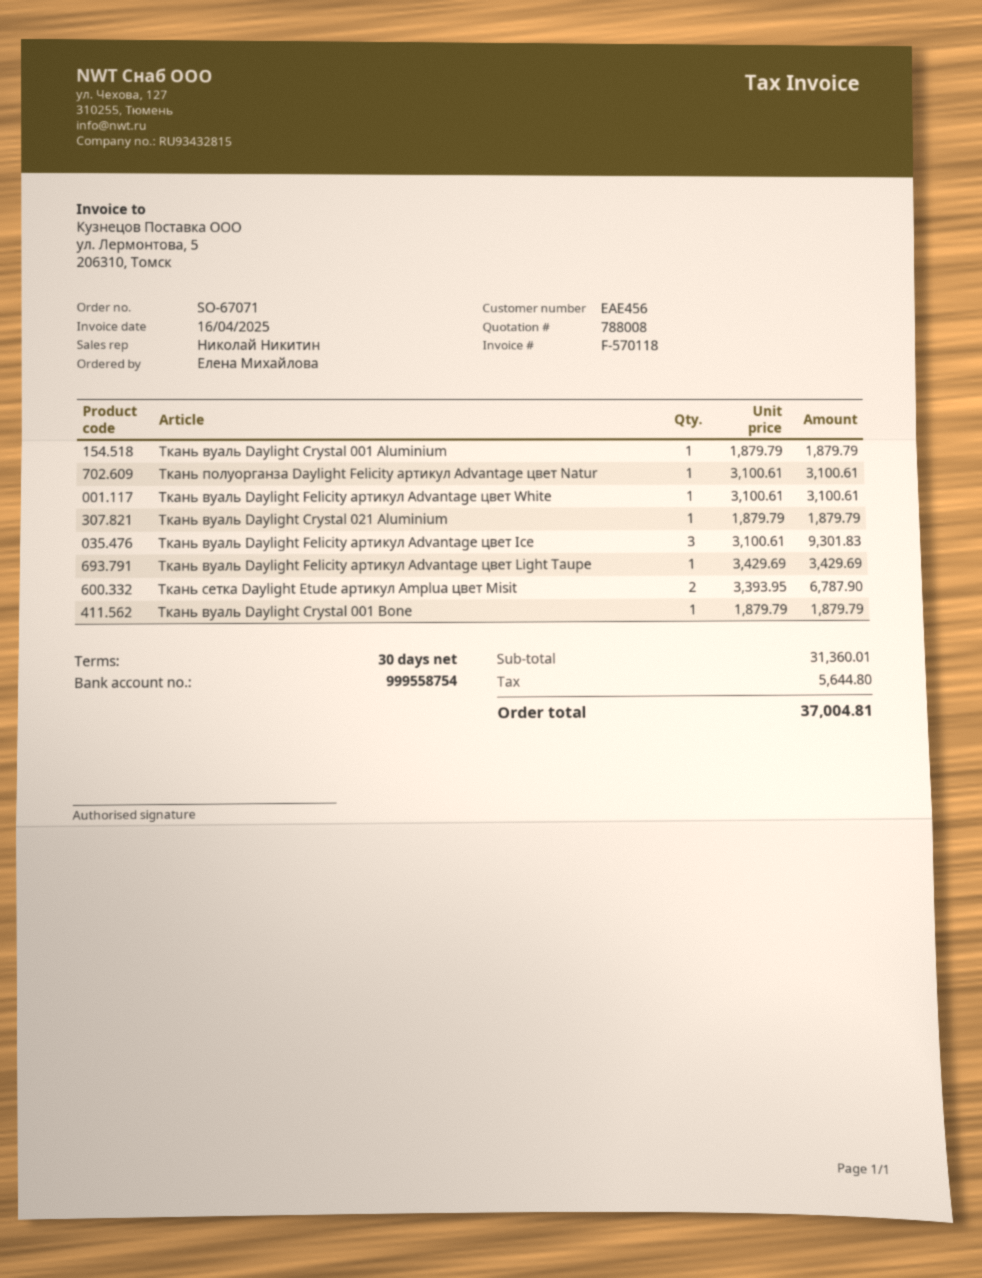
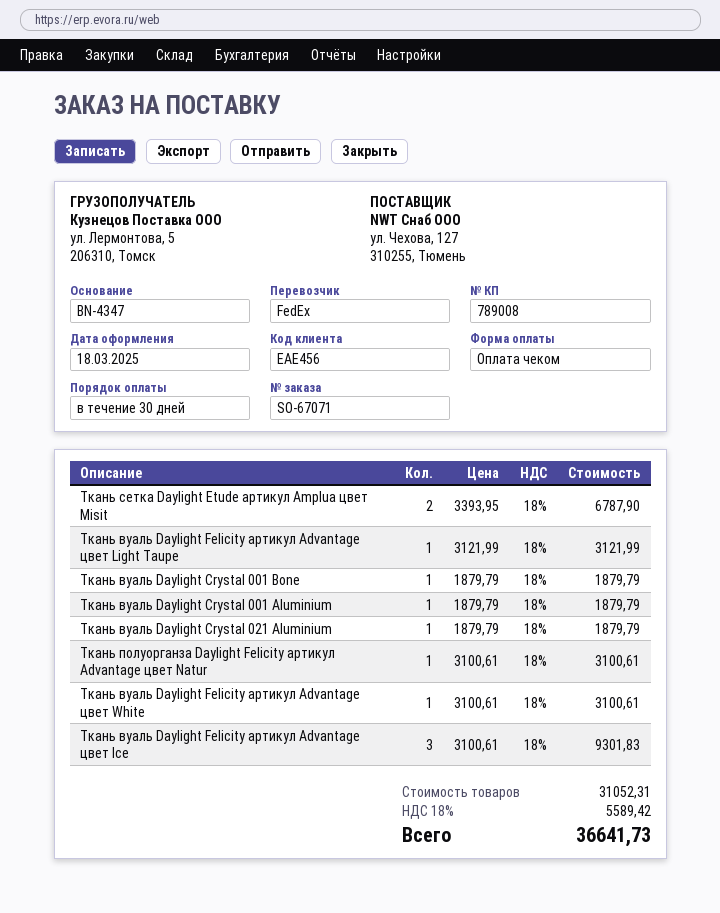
quote number: 788008 -> 789008
Ткань вуаль Daylight Felicity артикул Advantage цвет Light Taupe: 1 x 3429.69 = 3429.69 -> 1 x 3121.99 = 3121.99
subtotal: 31360.01 -> 31052.31
tax: 5644.80 -> 5589.42
total: 37004.81 -> 36641.73

